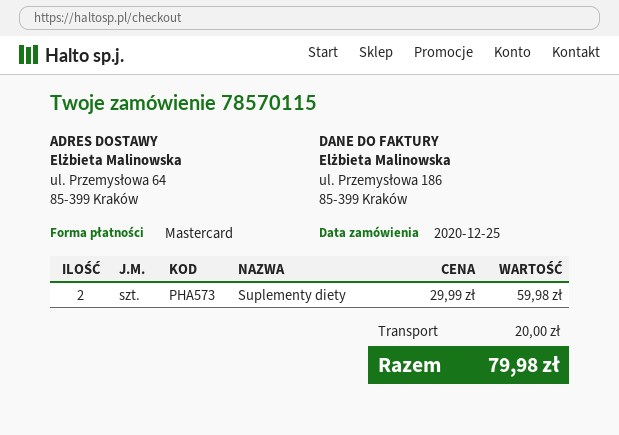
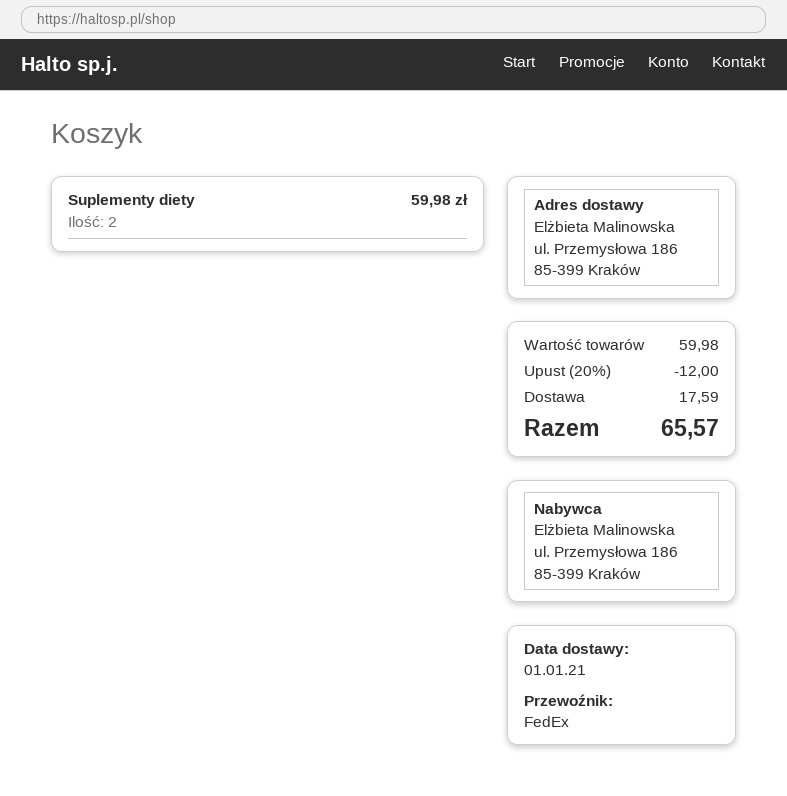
ship to: ul. Przemysłowa 64, 85-399 Kraków -> ul. Przemysłowa 186, 85-399 Kraków
discount: none -> 20% = 12.00
shipping: 20.00 -> 17.59
total: 79.98 -> 65.57

